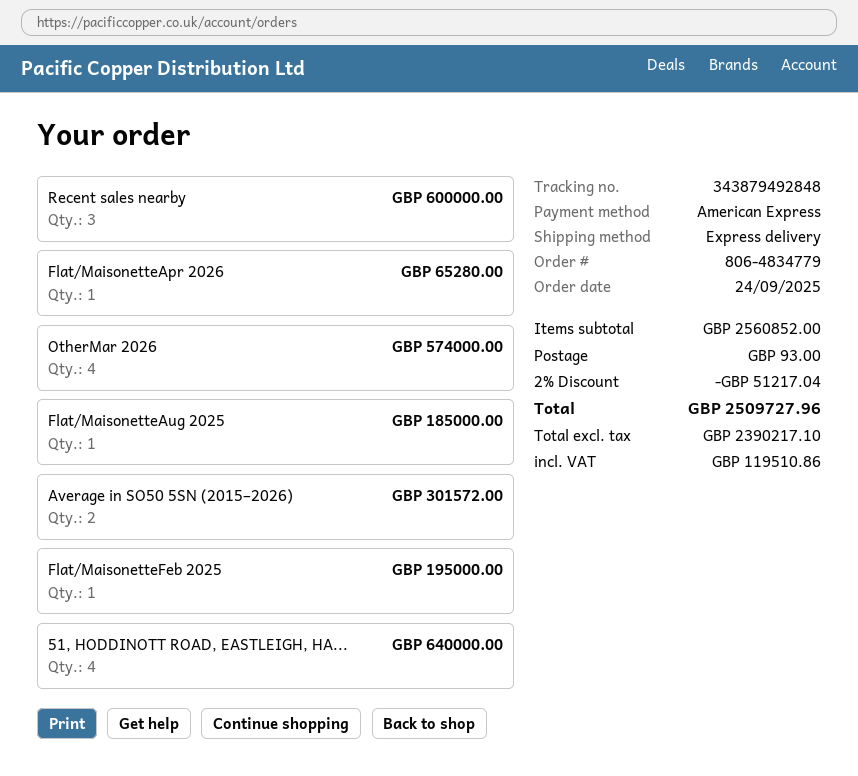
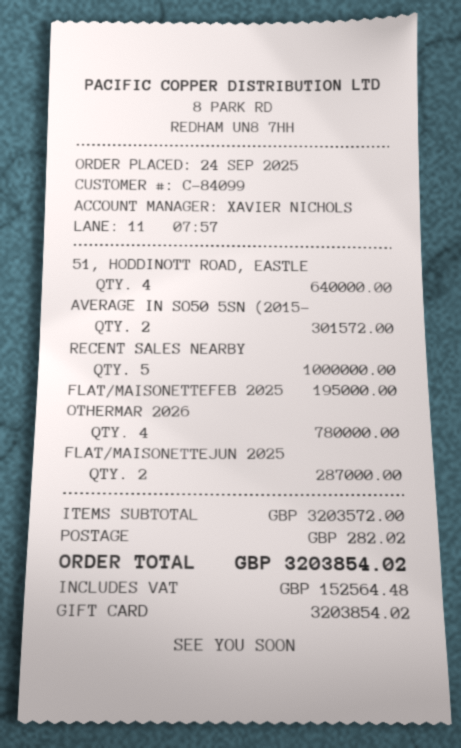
payment method: American Express -> gift card
Recent sales nearby: 3 for 600000.00 -> 5 for 1000000.00
Flat/MaisonetteApr 2026: 1 for 65280.00 -> none
OtherMar 2026: 4 for 574000.00 -> 4 for 780000.00
Flat/MaisonetteAug 2025: 1 for 185000.00 -> none
FLAT/MAISONETTEJUN 2025: none -> 2 for 287000.00
subtotal: 2560852.00 -> 3203572.00
discount: 2% = 51217.04 -> none
shipping: 93.00 -> 282.02
tax: 119510.86 -> 152564.48
total: 2509727.96 -> 3203854.02

